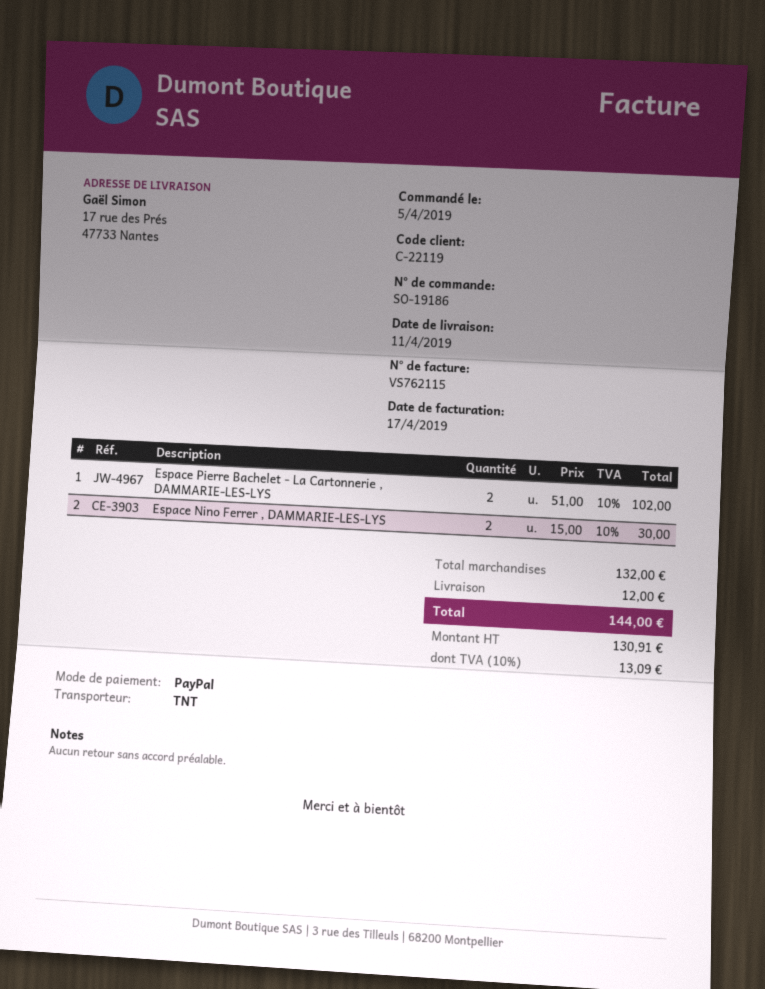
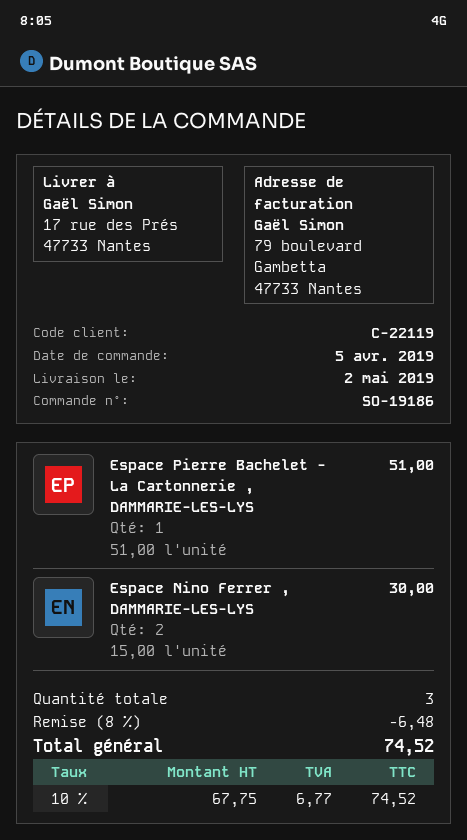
delivery date: 2019-04-11 -> 2019-05-02
Espace Pierre Bachelet - La Cartonnerie , DAMMARIE-LES-LYS: 2 x 51.00 = 102.00 -> 1 x 51.00 = 51.00
discount: none -> 8% = 6.48
shipping: 12.00 -> none
net: 130.91 -> 67.75
tax: 10% = 13.09 -> 10% = 6.77
total: 144.00 -> 74.52

